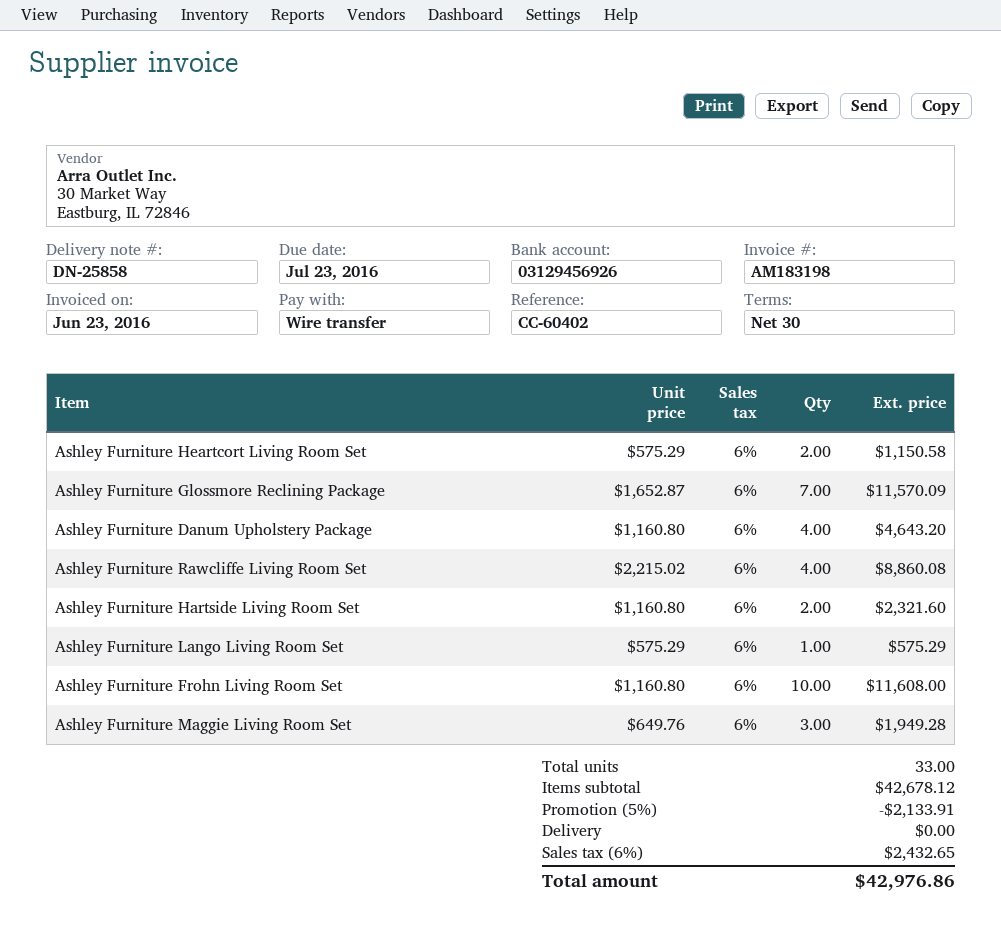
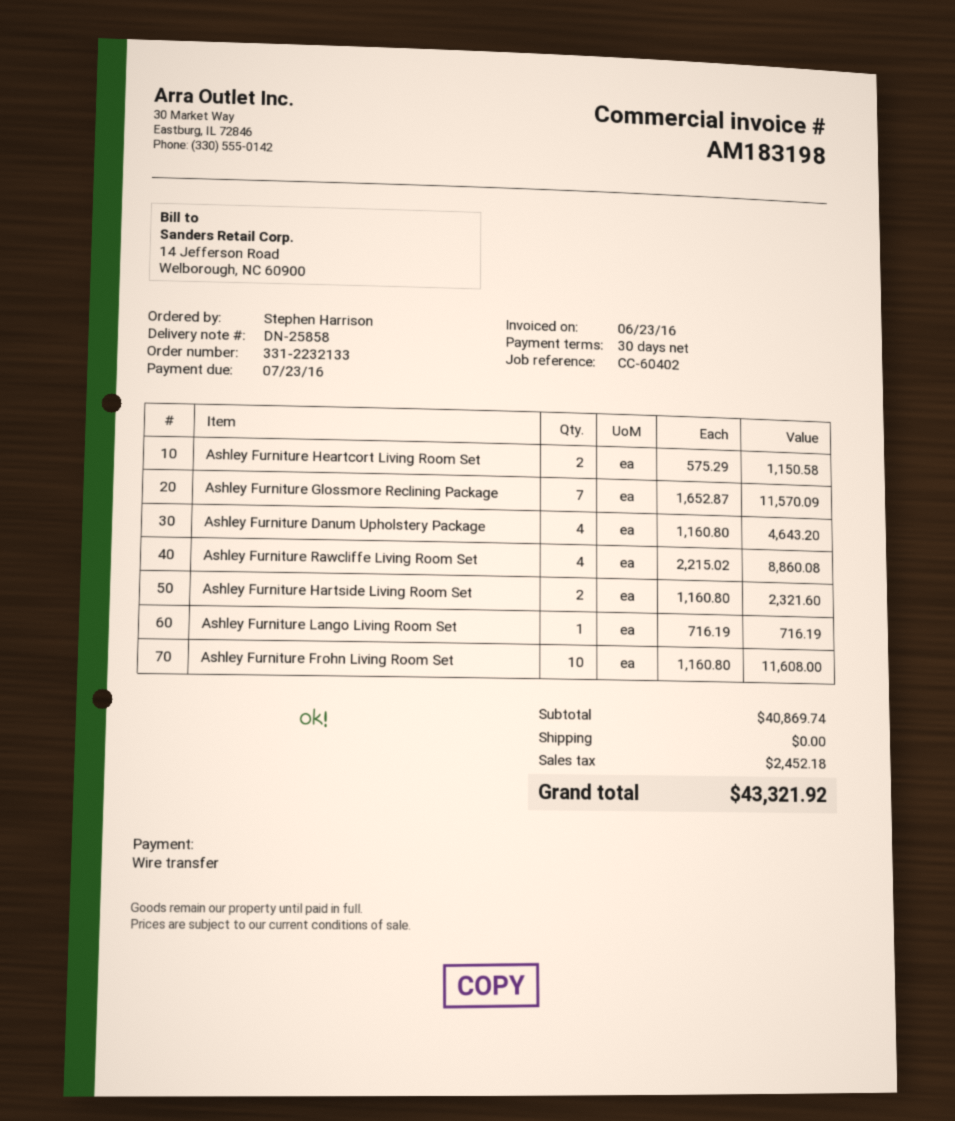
Ashley Furniture Lango Living Room Set: 1 x 575.29 = 575.29 -> 1 x 716.19 = 716.19
Ashley Furniture Maggie Living Room Set: 3 x 649.76 = 1949.28 -> none
subtotal: 42678.12 -> 40869.74
discount: 5% = 2133.91 -> none
tax: 2432.65 -> 2452.18
total: 42976.86 -> 43321.92

